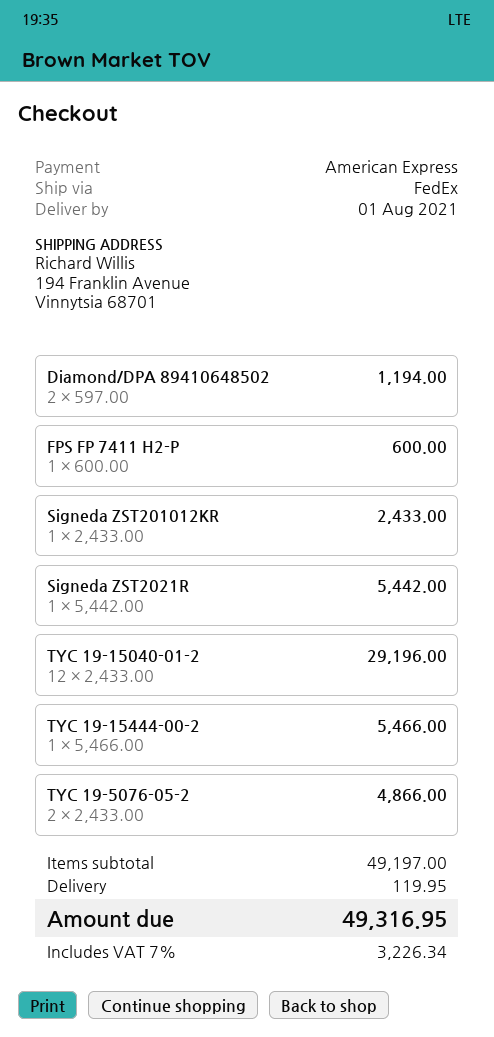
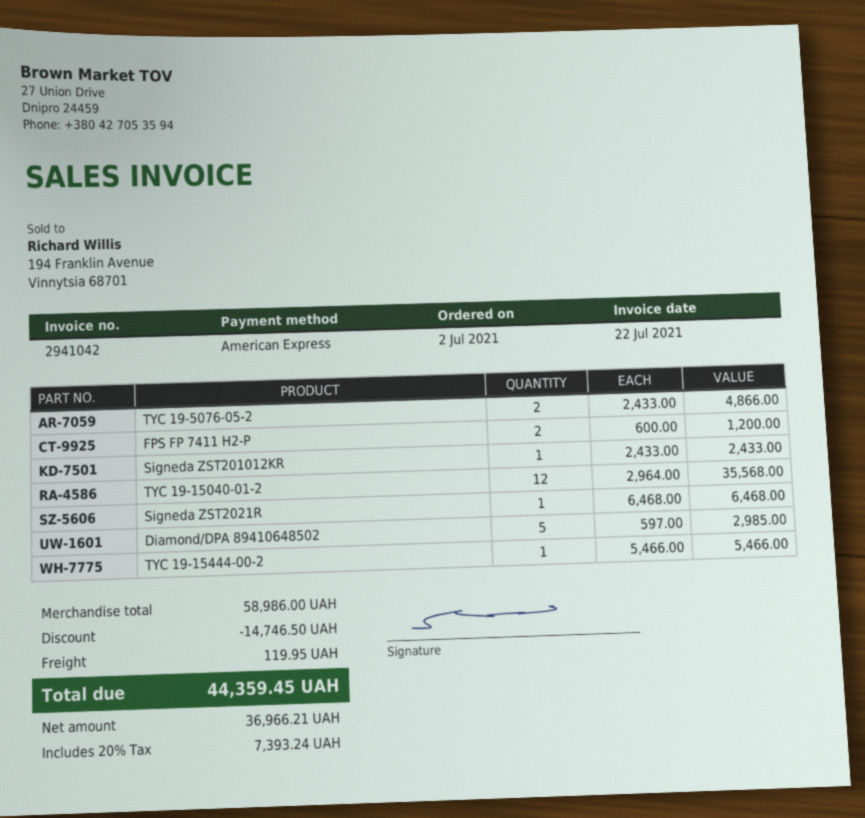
Diamond/DPA 89410648502: 2 x 597.00 = 1194.00 -> 5 x 597.00 = 2985.00
FPS FP 7411 H2-P: 1 x 600.00 = 600.00 -> 2 x 600.00 = 1200.00
Signeda ZST2021R: 1 x 5442.00 = 5442.00 -> 1 x 6468.00 = 6468.00
TYC 19-15040-01-2: 12 x 2433.00 = 29196.00 -> 12 x 2964.00 = 35568.00
subtotal: 49197.00 -> 58986.00
discount: none -> 14746.50
tax: 7% = 3226.34 -> 20% = 7393.24
total: 49316.95 -> 44359.45

